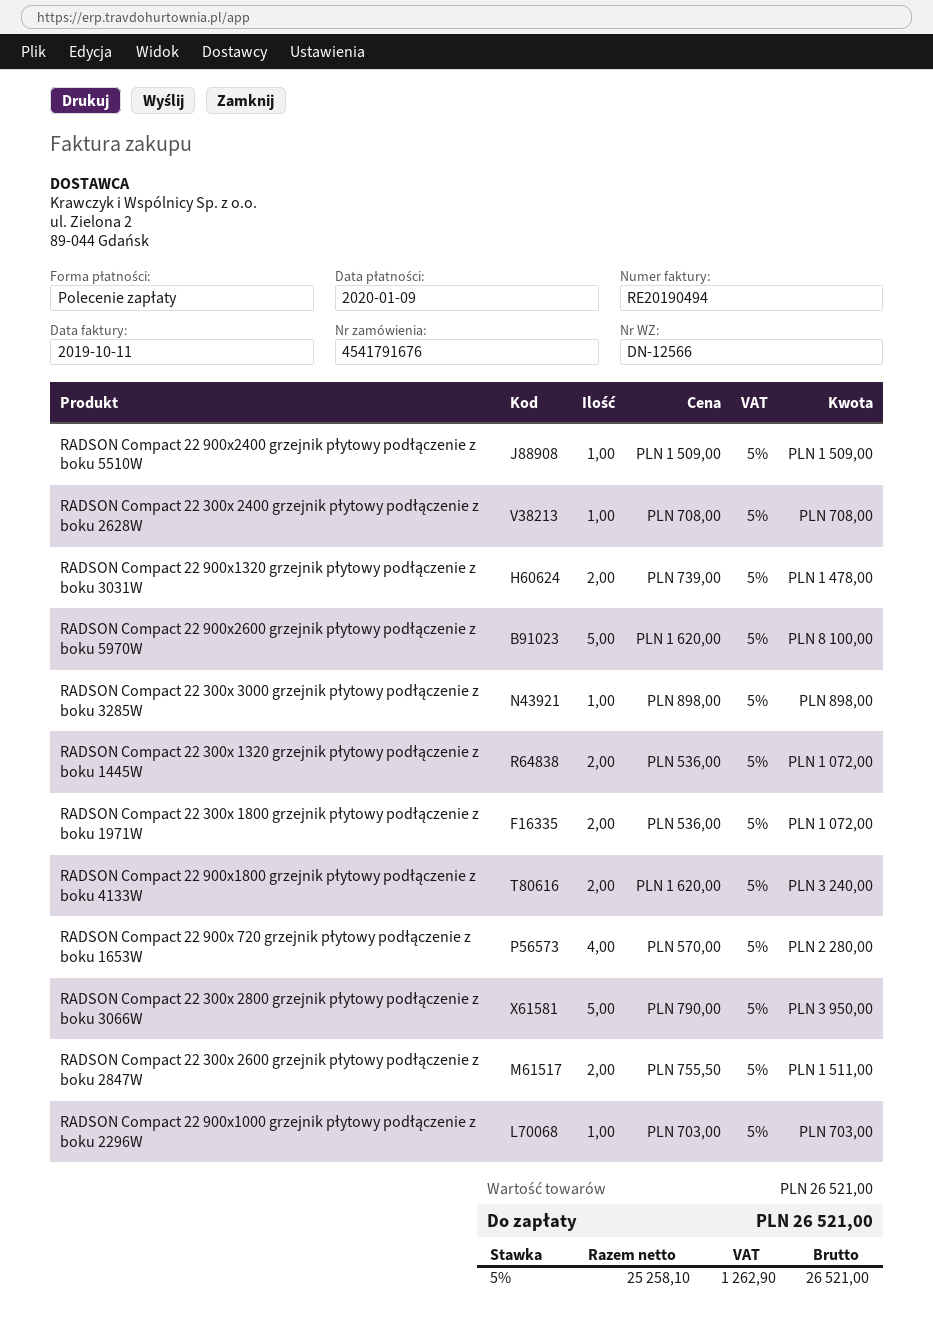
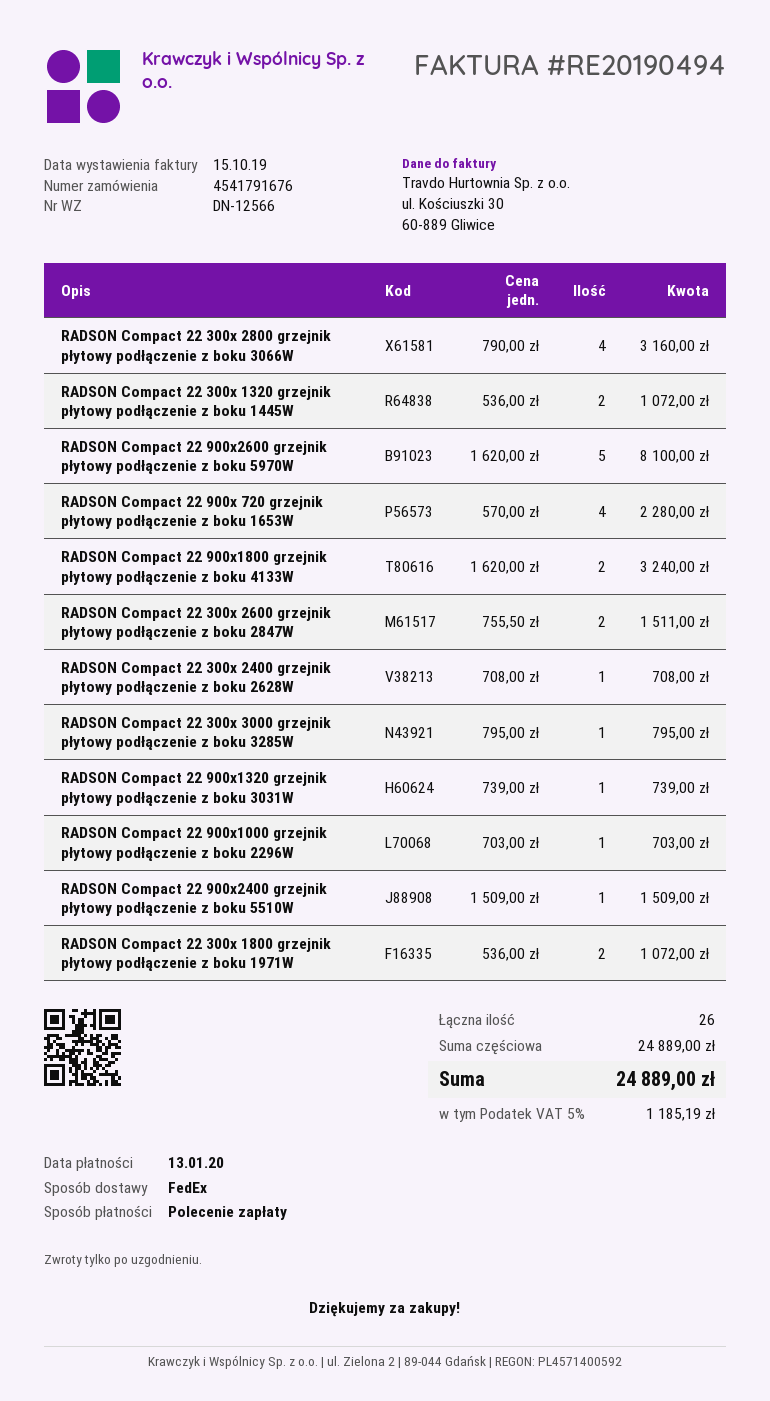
invoice date: 2019-10-11 -> 2019-10-15
due date: 2020-01-09 -> 2020-01-13
RADSON Compact 22 900x1320 grzejnik płytowy podłączenie z boku 3031W: 2 x 739.00 = 1478.00 -> 1 x 739.00 = 739.00
RADSON Compact 22 300x 3000 grzejnik płytowy podłączenie z boku 3285W: 1 x 898.00 = 898.00 -> 1 x 795.00 = 795.00
RADSON Compact 22 300x 2800 grzejnik płytowy podłączenie z boku 3066W: 5 x 790.00 = 3950.00 -> 4 x 790.00 = 3160.00
subtotal: 26521.00 -> 24889.00
tax: 5% = 1262.90 -> 5% = 1185.19
total: 26521.00 -> 24889.00

